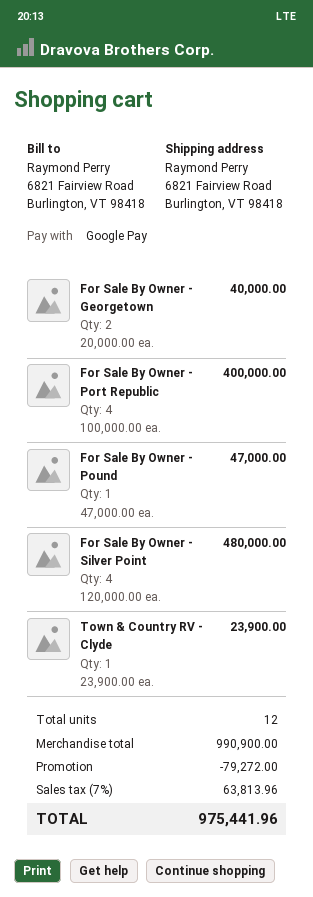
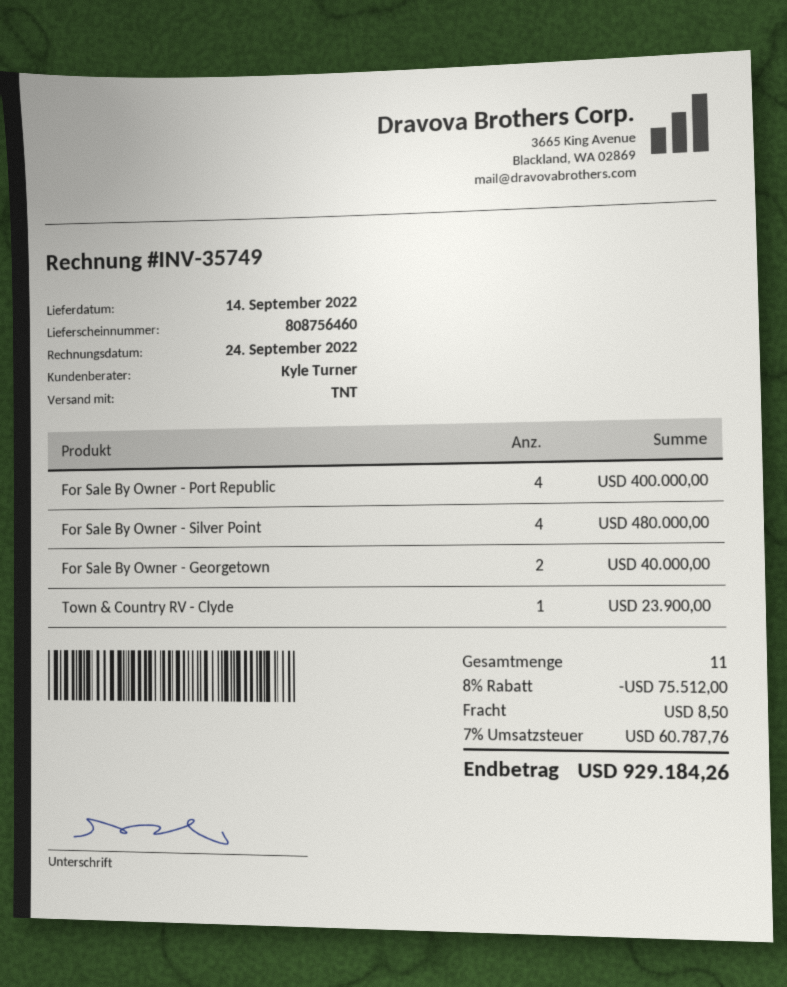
For Sale By Owner - Pound: 1 for 47000.00 -> none
total quantity: 12 -> 11
discount: 79272.00 -> 75512.00
shipping: none -> 8.50
tax: 7% = 63813.96 -> 7% = 60787.76
total: 975441.96 -> 929184.26

